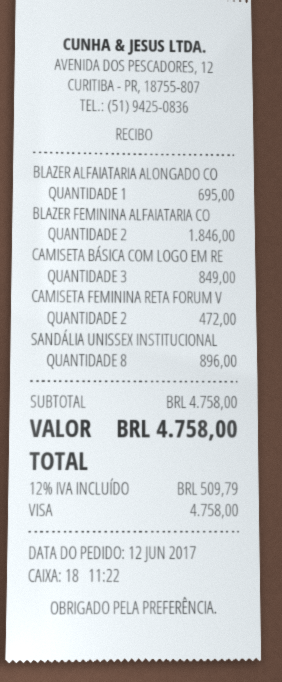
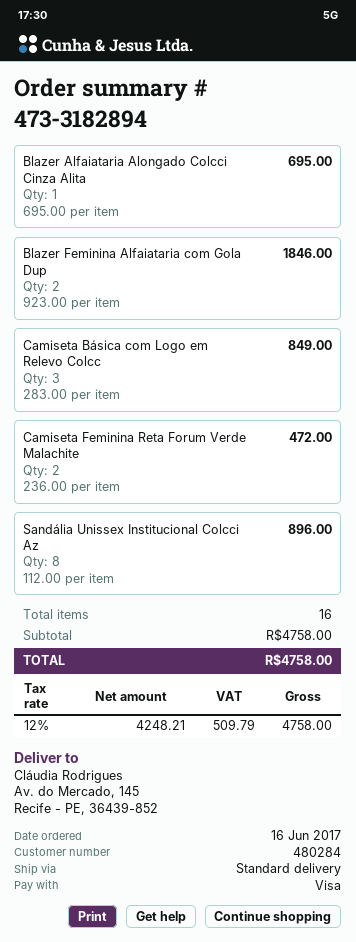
order date: 2017-06-12 -> 2017-06-16

